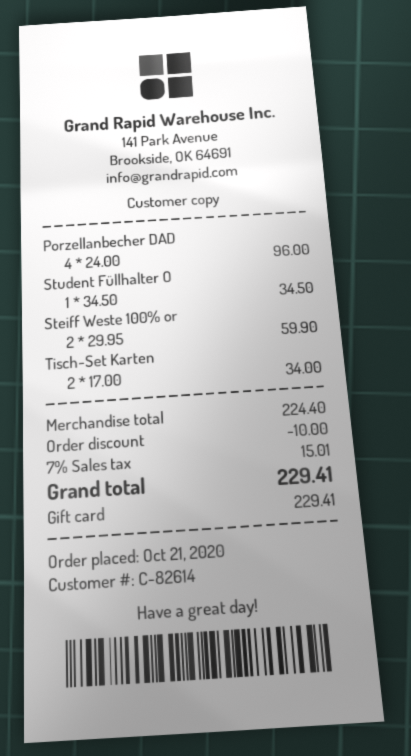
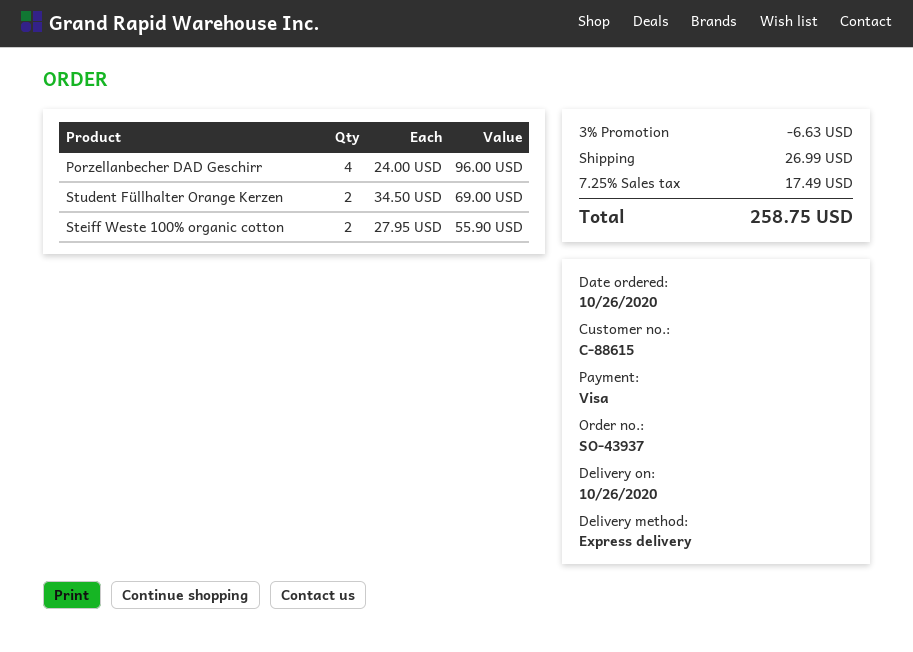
order date: 2020-10-21 -> 2020-10-26
customer number: C-82614 -> C-88615
payment method: gift card -> Visa
Student Füllhalter O: 1 x 34.50 = 34.50 -> 2 x 34.50 = 69.00
Steiff Weste 100% or: 2 x 29.95 = 59.90 -> 2 x 27.95 = 55.90
Tisch-Set Karten: 2 x 17.00 = 34.00 -> none
discount: 10.00 -> 6.63
shipping: none -> 26.99
tax: 7% = 15.01 -> 7.25% = 17.49
total: 229.41 -> 258.75

